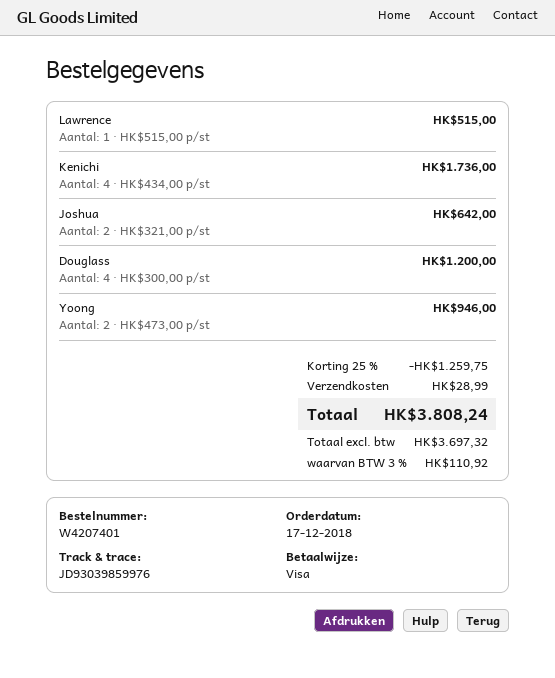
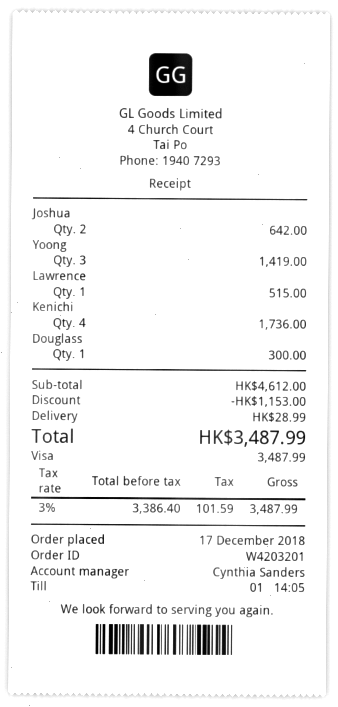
order number: W4207401 -> W4203201
Douglass: 4 for 1200.00 -> 1 for 300.00
Yoong: 2 for 946.00 -> 3 for 1419.00
discount: 1259.75 -> 1153.00
net: 3697.32 -> 3386.40
tax: 3% = 110.92 -> 3% = 101.59
total: 3808.24 -> 3487.99

